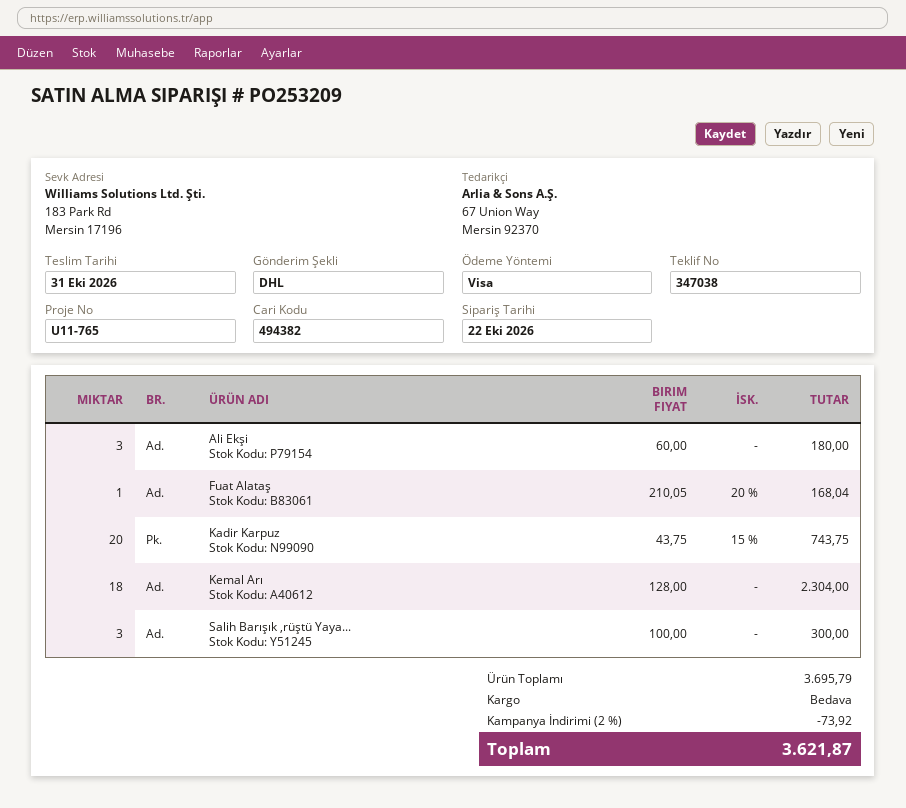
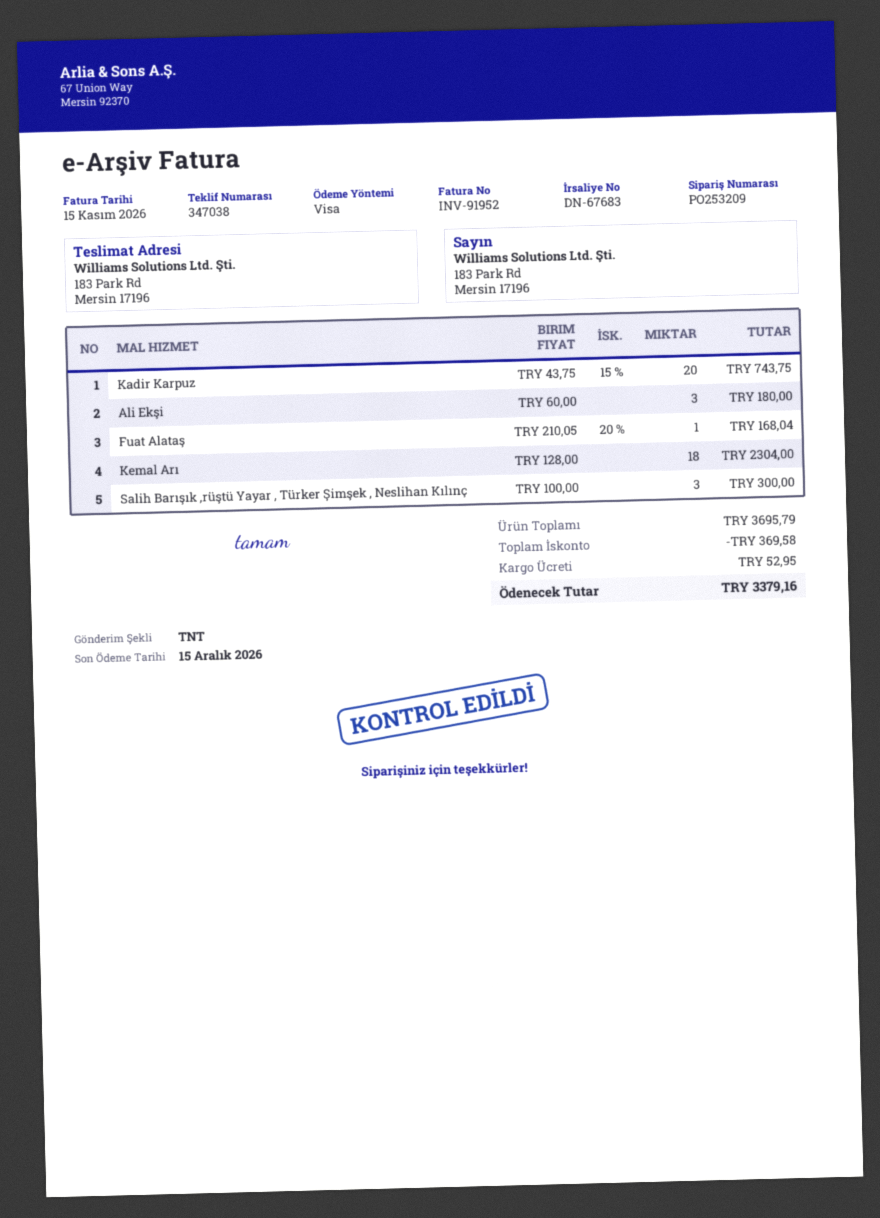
shipping method: DHL -> TNT
discount: 73.92 -> 369.58
shipping: 0.00 -> 52.95
total: 3621.87 -> 3379.16

